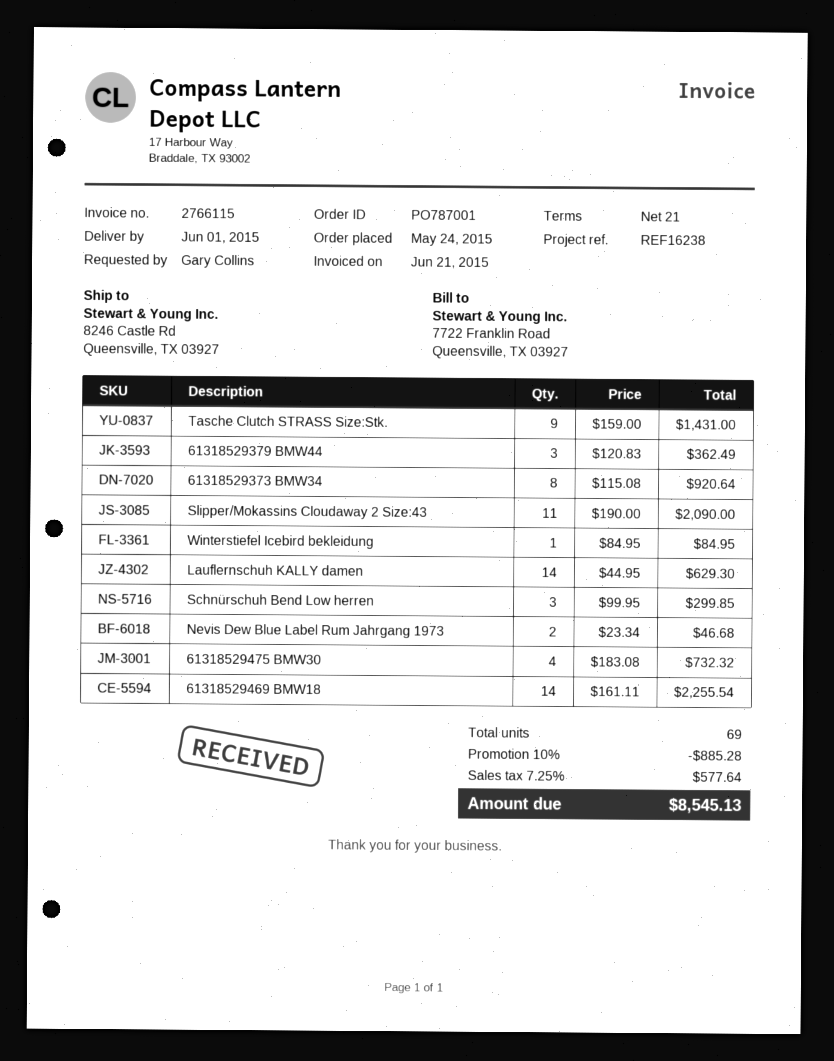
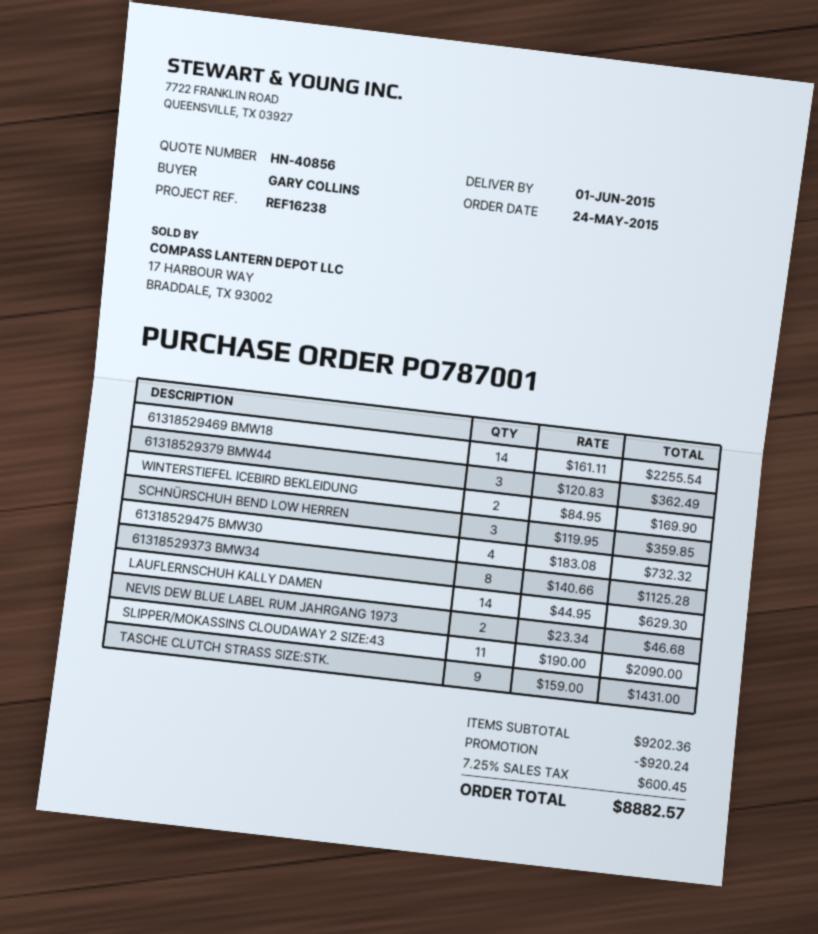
61318529373 BMW34: 8 x 115.08 = 920.64 -> 8 x 140.66 = 1125.28
Winterstiefel Icebird bekleidung: 1 x 84.95 = 84.95 -> 2 x 84.95 = 169.90
Schnürschuh Bend Low herren: 3 x 99.95 = 299.85 -> 3 x 119.95 = 359.85
discount: 885.28 -> 920.24
tax: 7.25% = 577.64 -> 7.25% = 600.45
total: 8545.13 -> 8882.57

